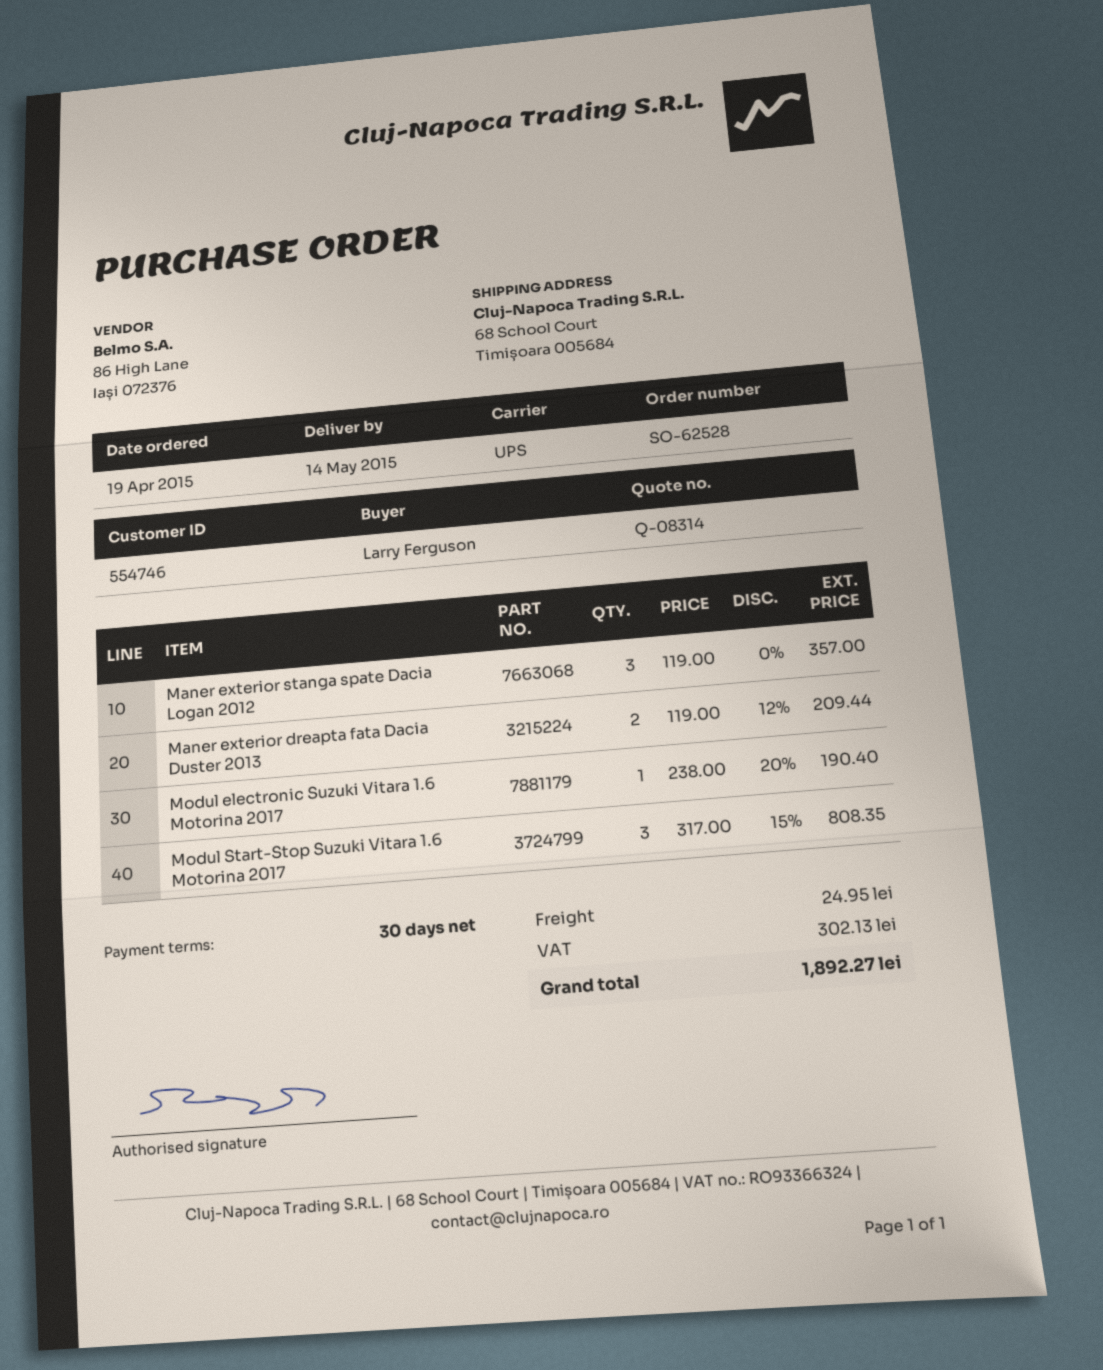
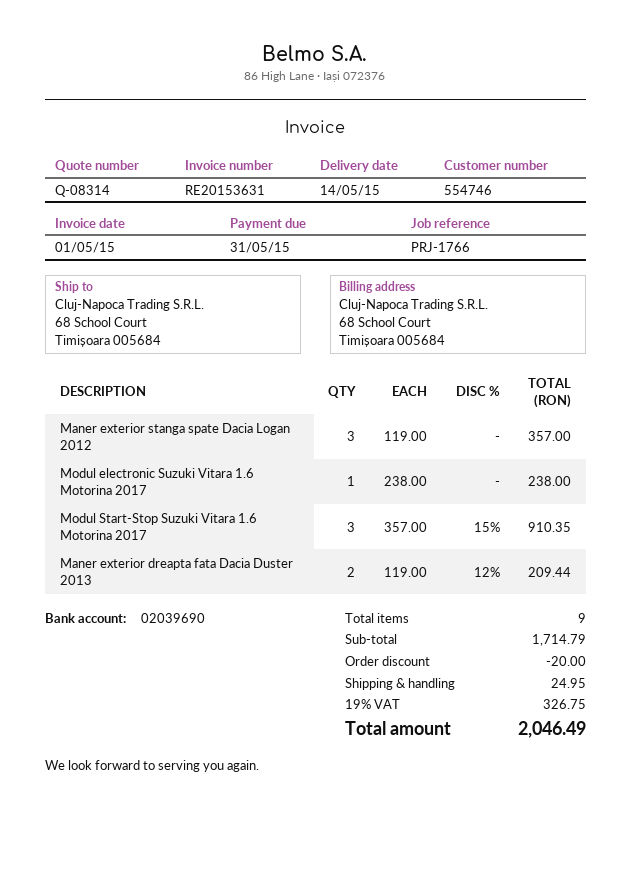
Modul electronic Suzuki Vitara 1.6 Motorina 2017: 1 x 238.00 - 20% = 190.40 -> 1 x 238.00 = 238.00
Modul Start-Stop Suzuki Vitara 1.6 Motorina 2017: 3 x 317.00 - 15% = 808.35 -> 3 x 357.00 - 15% = 910.35
discount: none -> 20.00
tax: 302.13 -> 326.75
total: 1892.27 -> 2046.49

